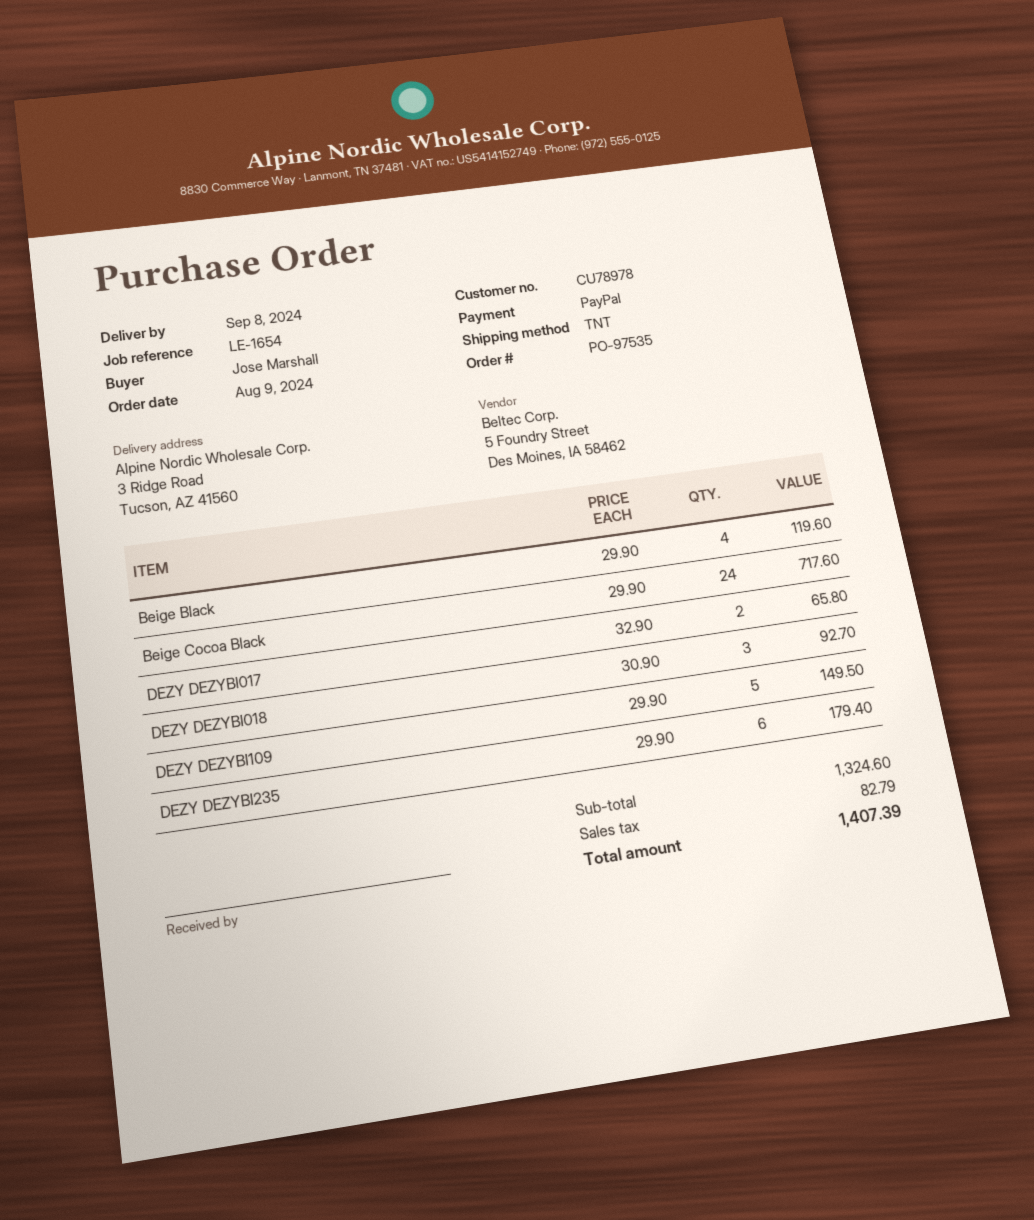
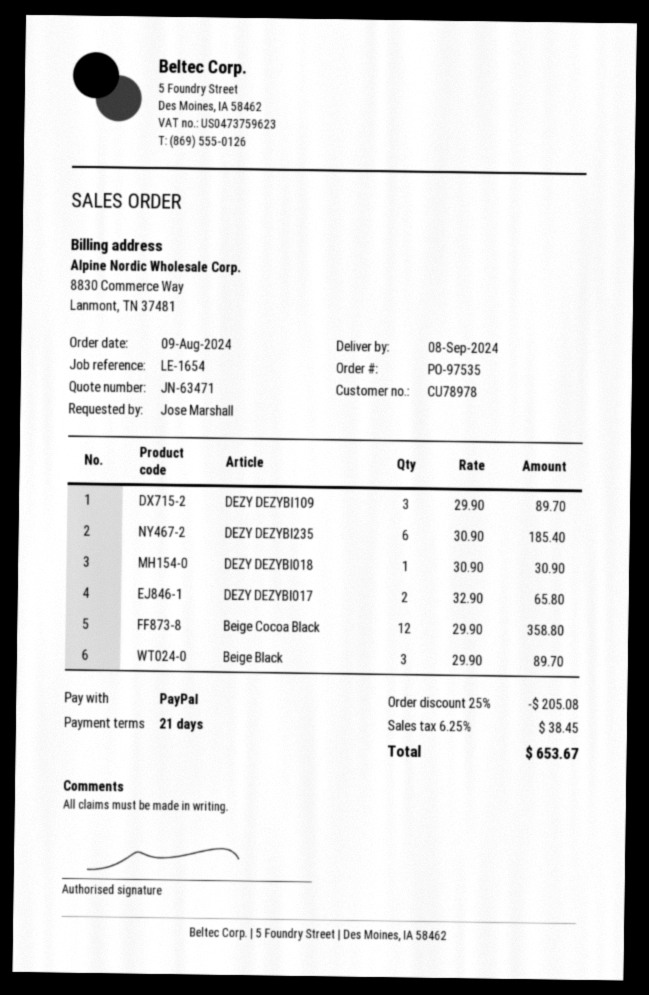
Beige Black: 4 x 29.90 = 119.60 -> 3 x 29.90 = 89.70
Beige Cocoa Black: 24 x 29.90 = 717.60 -> 12 x 29.90 = 358.80
DEZY DEZYBI018: 3 x 30.90 = 92.70 -> 1 x 30.90 = 30.90
DEZY DEZYBI109: 5 x 29.90 = 149.50 -> 3 x 29.90 = 89.70
DEZY DEZYBI235: 6 x 29.90 = 179.40 -> 6 x 30.90 = 185.40
discount: none -> 25% = 205.08
tax: 82.79 -> 38.45
total: 1407.39 -> 653.67

